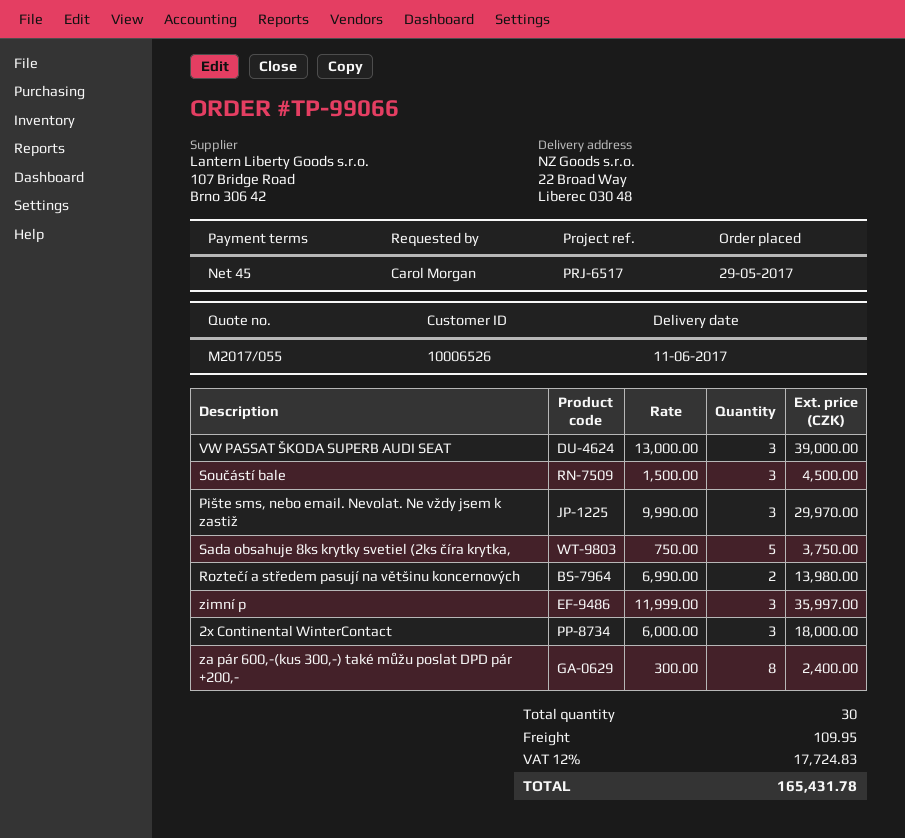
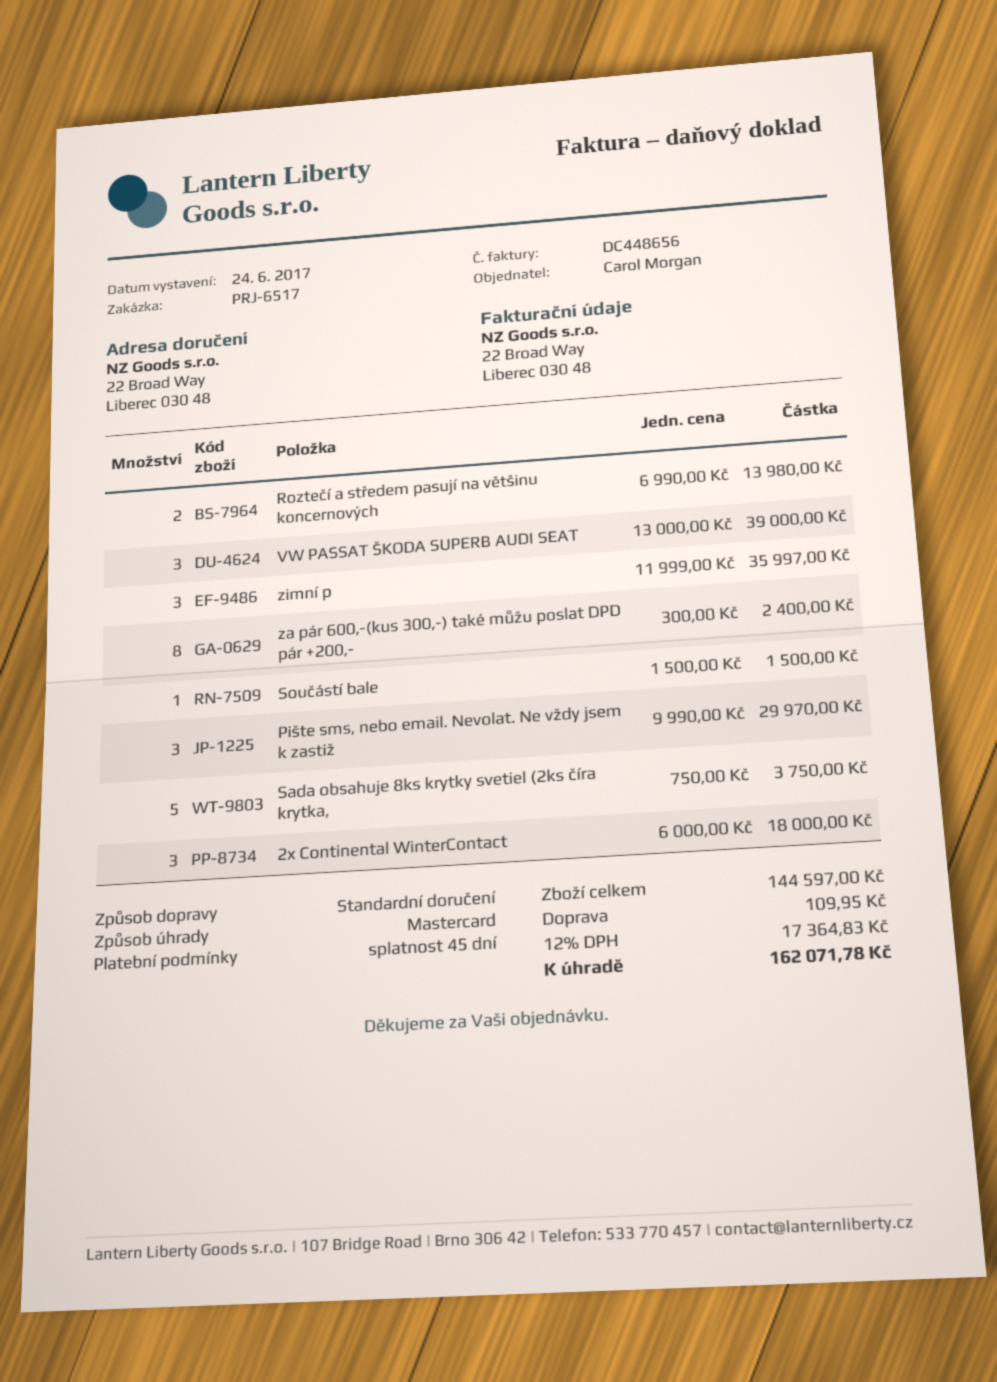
Součástí bale: 3 x 1500.00 = 4500.00 -> 1 x 1500.00 = 1500.00
tax: 12% = 17724.83 -> 12% = 17364.83
total: 165431.78 -> 162071.78

